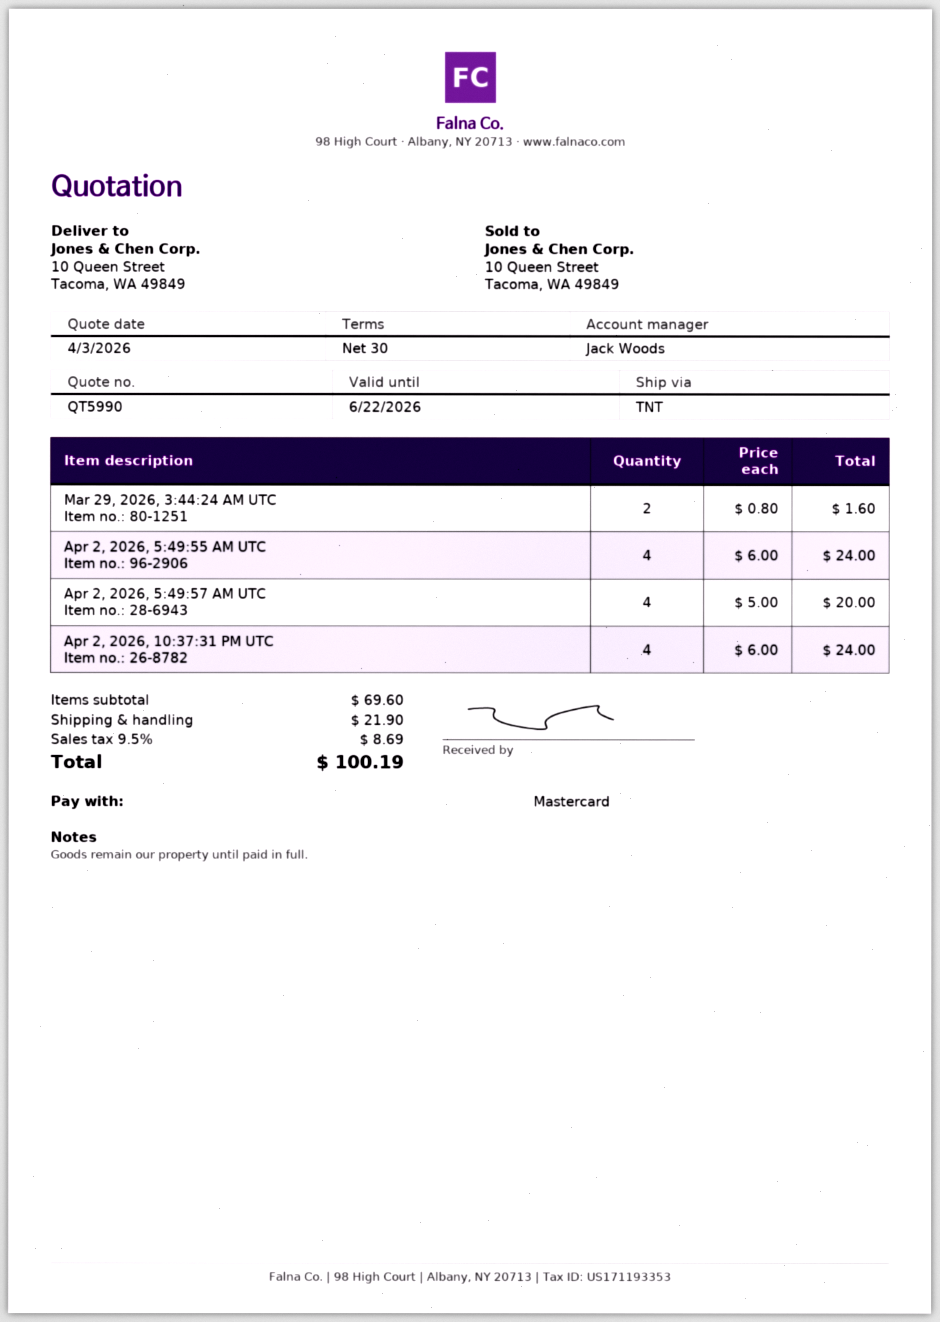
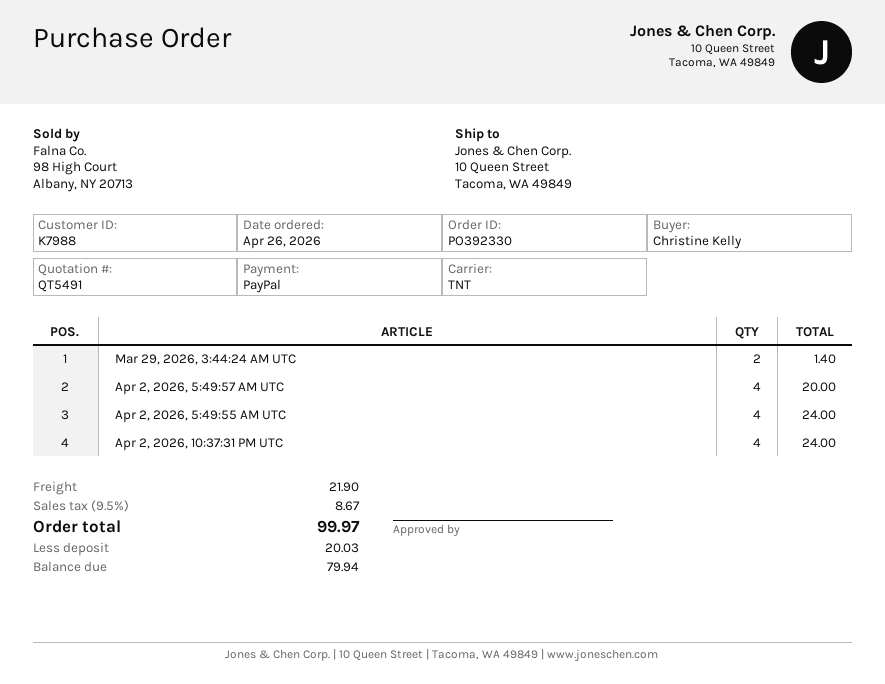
quote number: QT5990 -> QT5491
payment method: Mastercard -> PayPal
Mar 29, 2026, 3:44:24 AM UTC: 2 for 1.60 -> 2 for 1.40
tax: 9.5% = 8.69 -> 9.5% = 8.67
total: 100.19 -> 99.97

